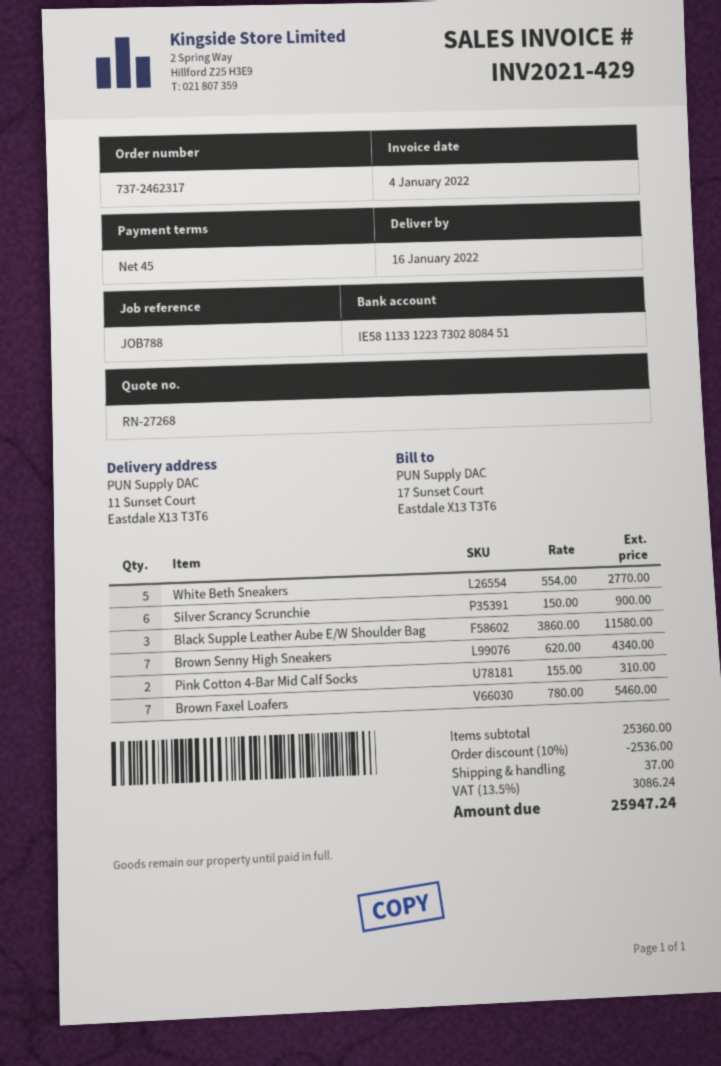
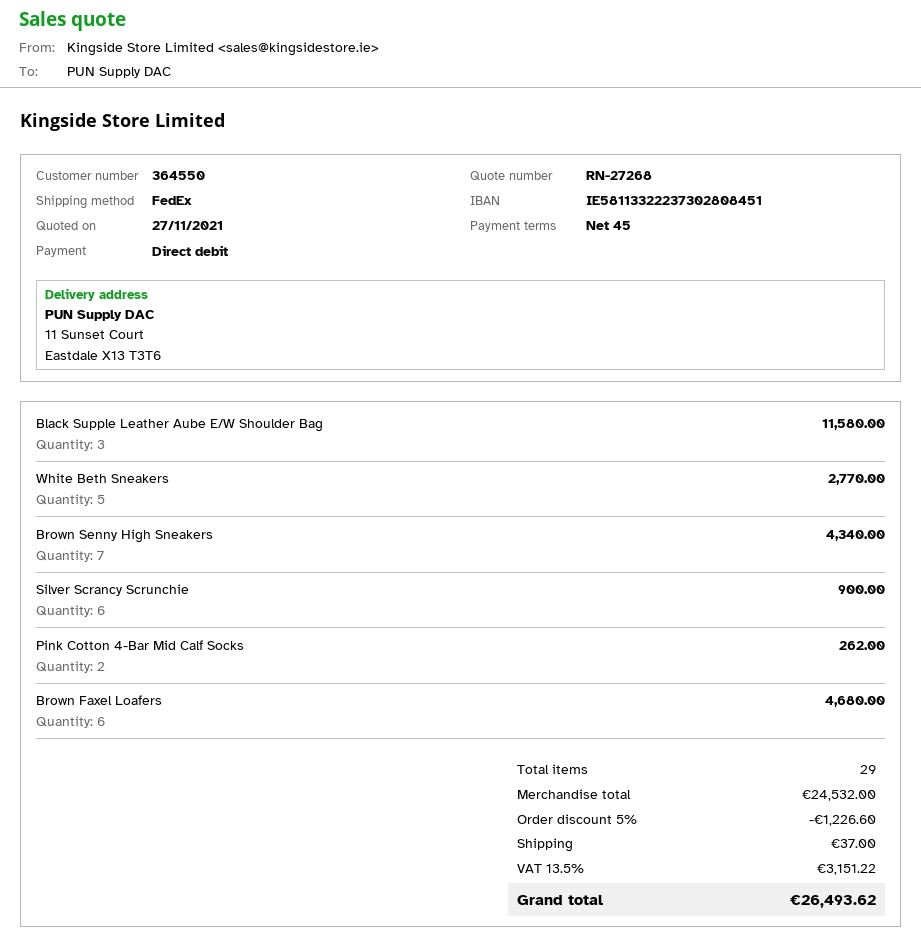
bank account: IE58113312237302808451 -> IE58113322237302808451
Pink Cotton 4-Bar Mid Calf Socks: 2 for 310.00 -> 2 for 262.00
Brown Faxel Loafers: 7 for 5460.00 -> 6 for 4680.00
subtotal: 25360.00 -> 24532.00
discount: 10% = 2536.00 -> 5% = 1226.60
tax: 13.5% = 3086.24 -> 13.5% = 3151.22
total: 25947.24 -> 26493.62

